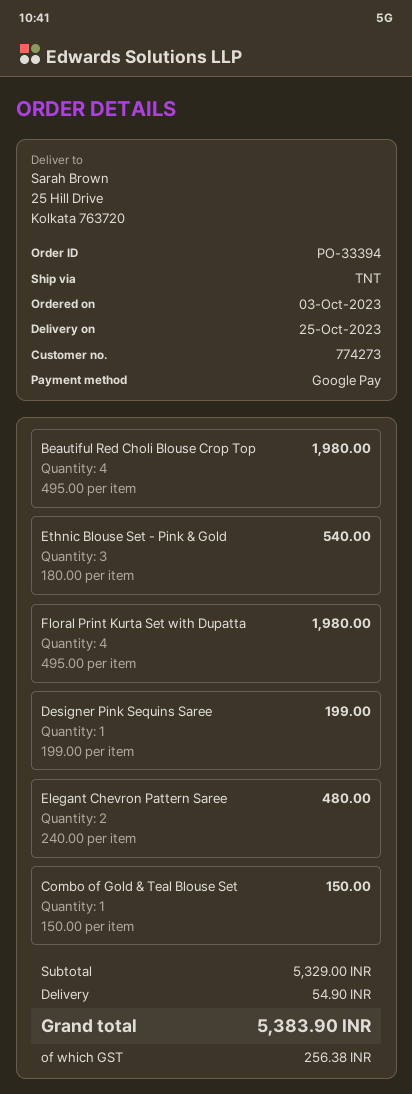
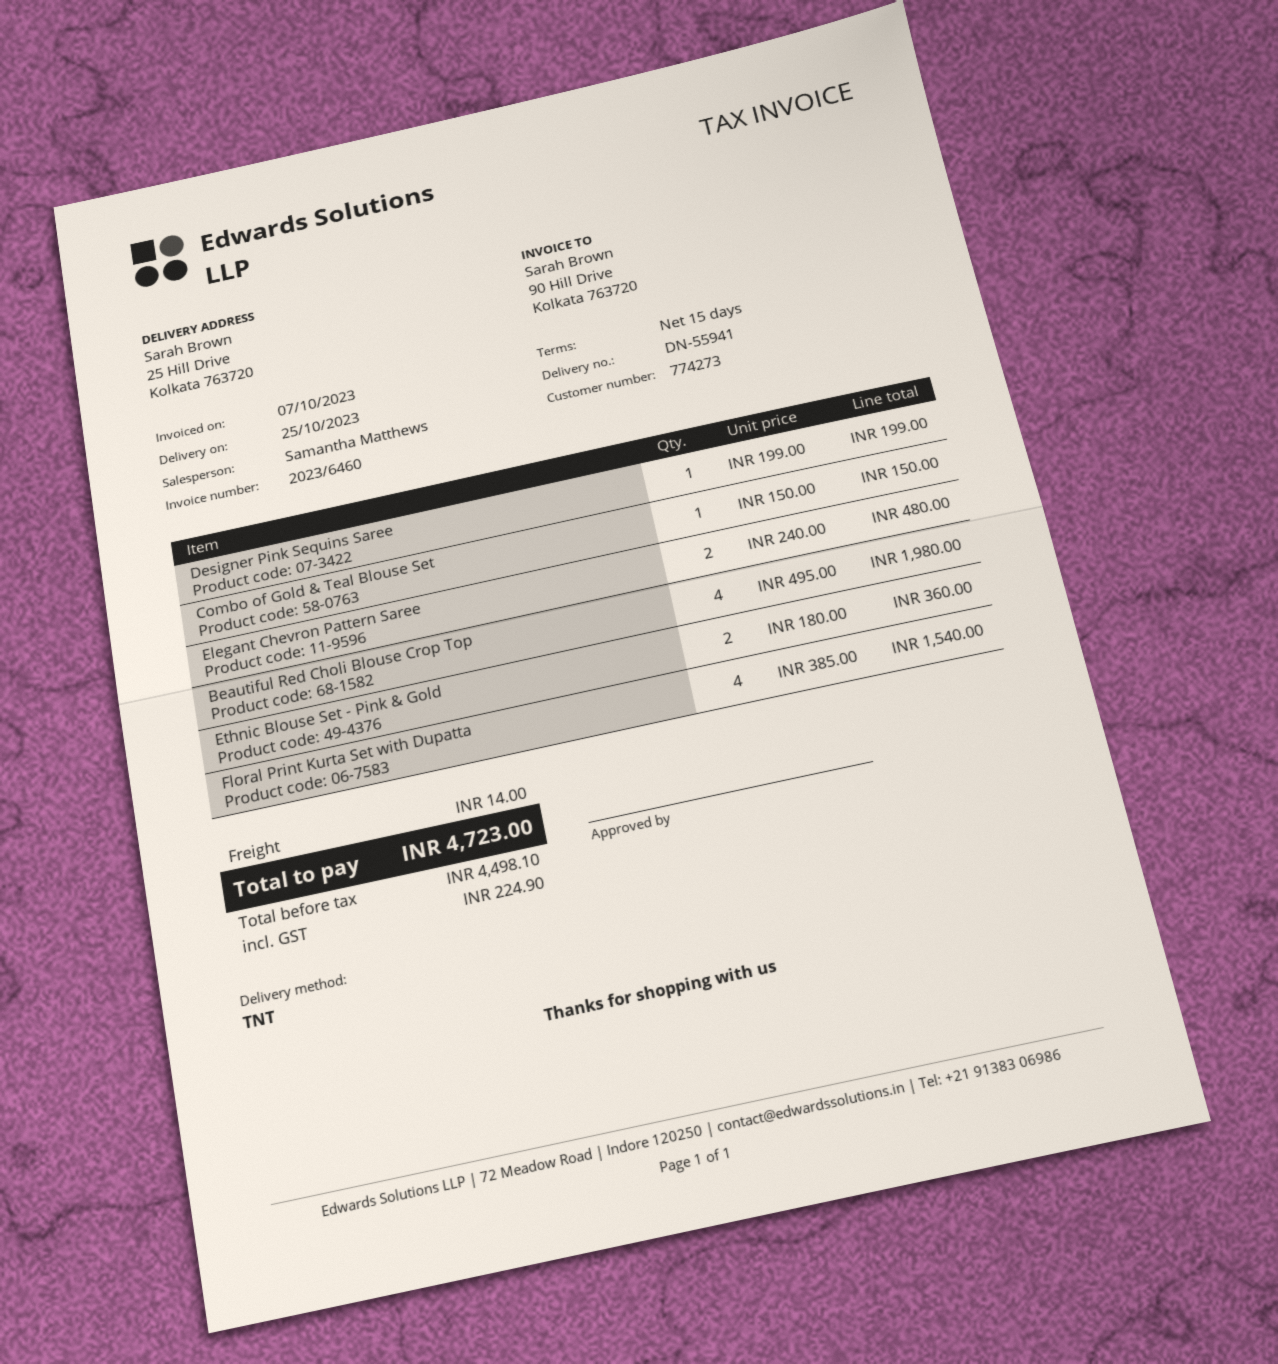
Ethnic Blouse Set - Pink & Gold: 3 x 180.00 = 540.00 -> 2 x 180.00 = 360.00
Floral Print Kurta Set with Dupatta: 4 x 495.00 = 1980.00 -> 4 x 385.00 = 1540.00
shipping: 54.90 -> 14.00
tax: 256.38 -> 224.90
total: 5383.90 -> 4723.00

